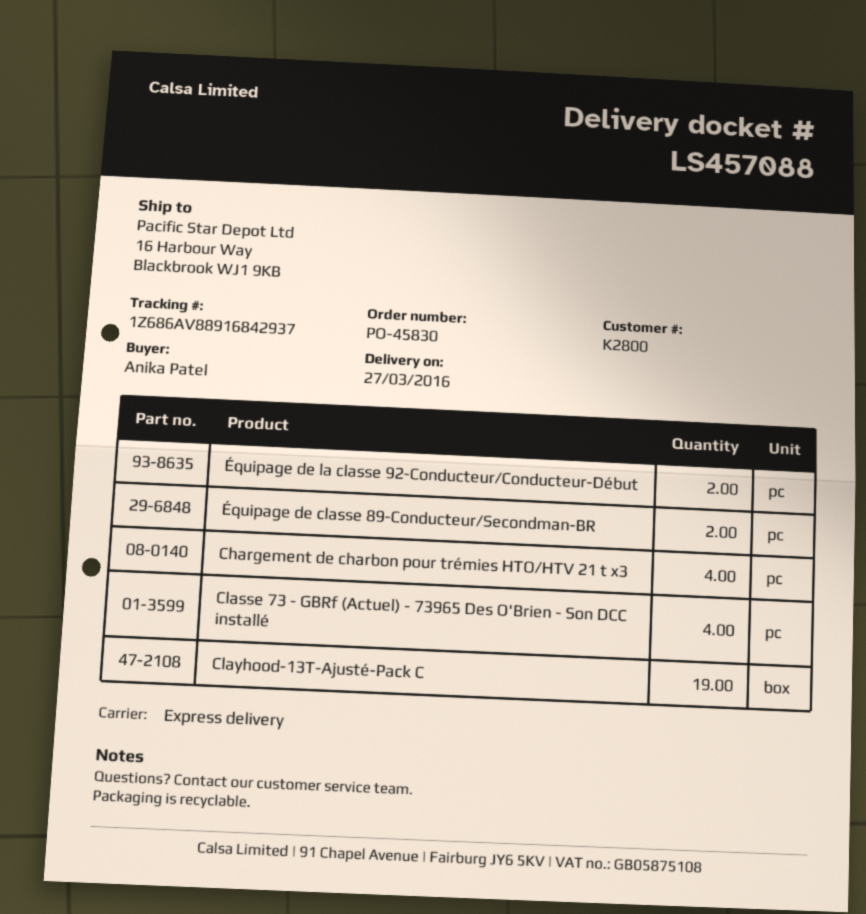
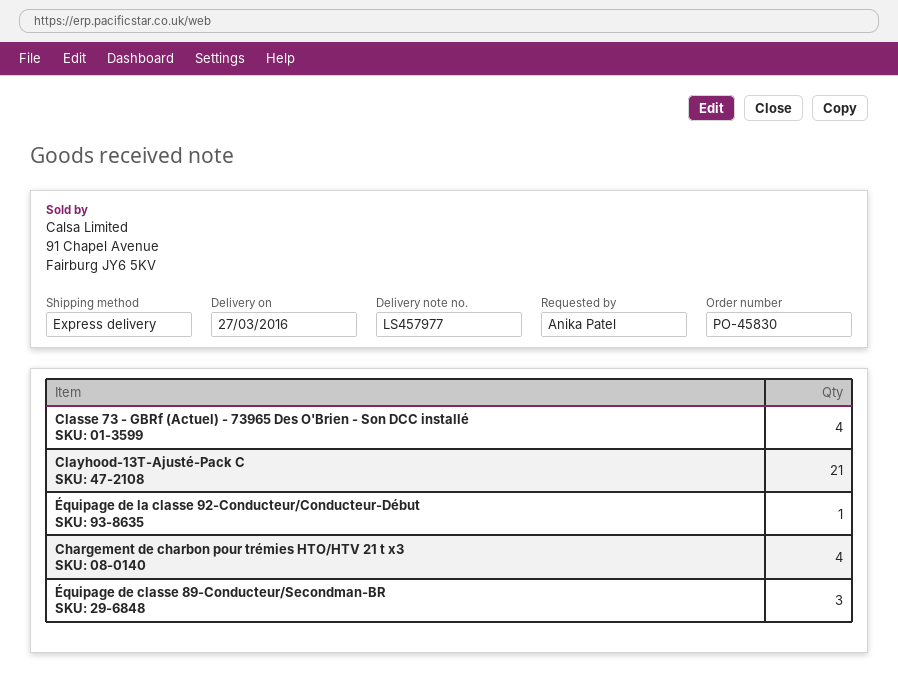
delivery note number: LS457088 -> LS457977
Équipage de la classe 92-Conducteur/Conducteur-Début: 2 -> 1
Équipage de classe 89-Conducteur/Secondman-BR: 2 -> 3
Clayhood-13T-Ajusté-Pack C: 19 -> 21

